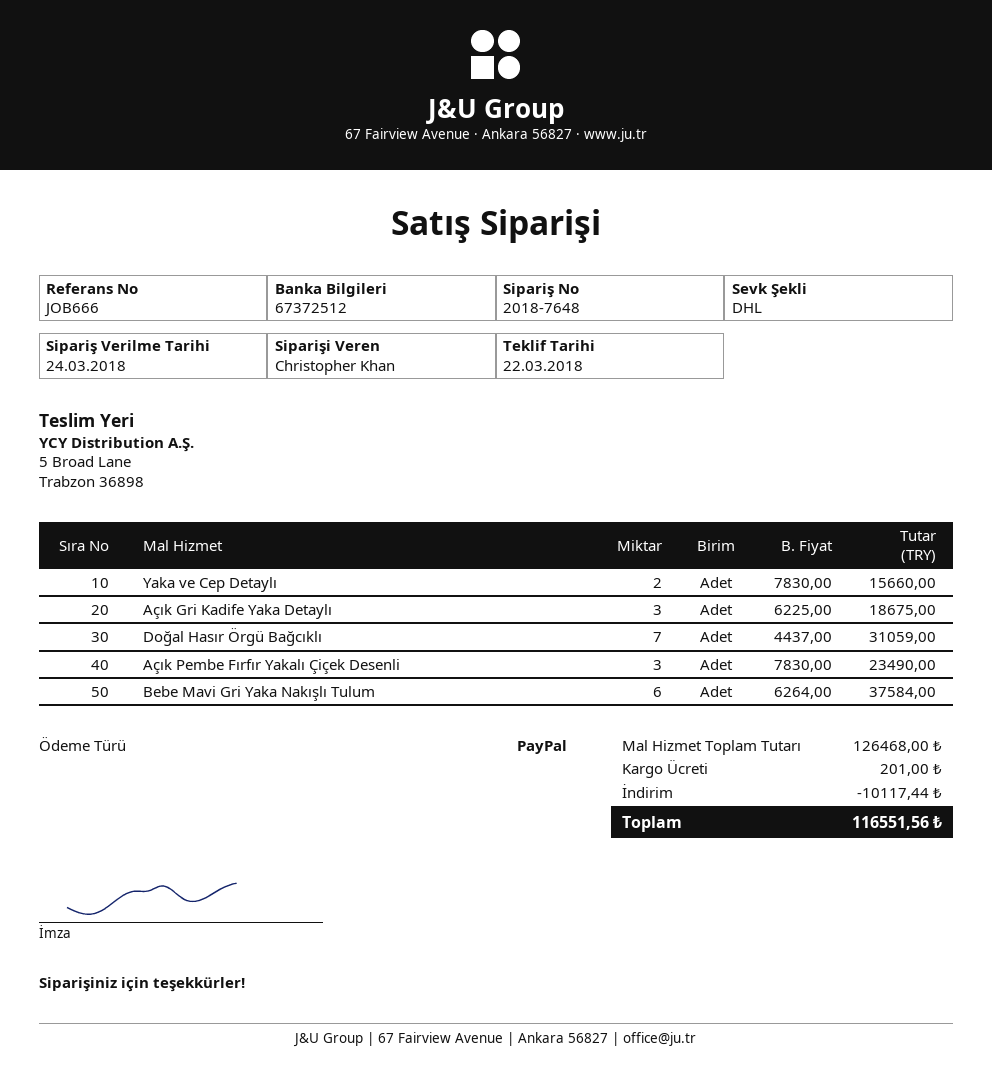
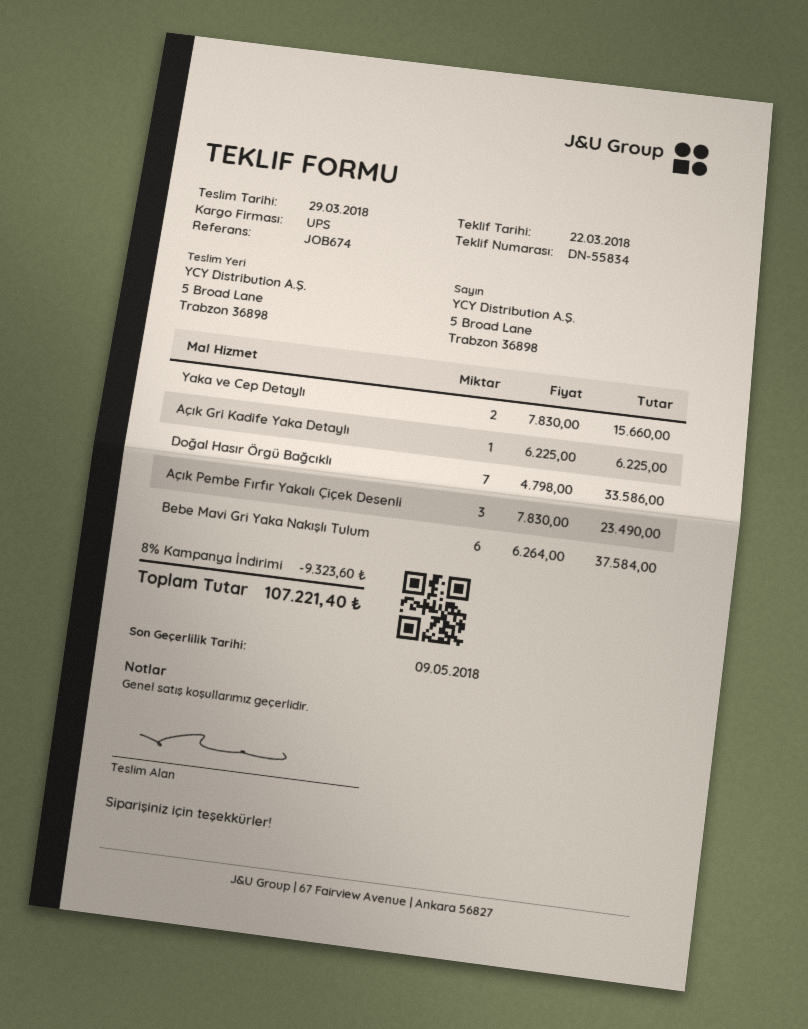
reference: JOB666 -> JOB674
shipping method: DHL -> UPS
Açık Gri Kadife Yaka Detaylı: 3 x 6225.00 = 18675.00 -> 1 x 6225.00 = 6225.00
Doğal Hasır Örgü Bağcıklı: 7 x 4437.00 = 31059.00 -> 7 x 4798.00 = 33586.00
discount: 10117.44 -> 9323.60
shipping: 201.00 -> none
total: 116551.56 -> 107221.40

